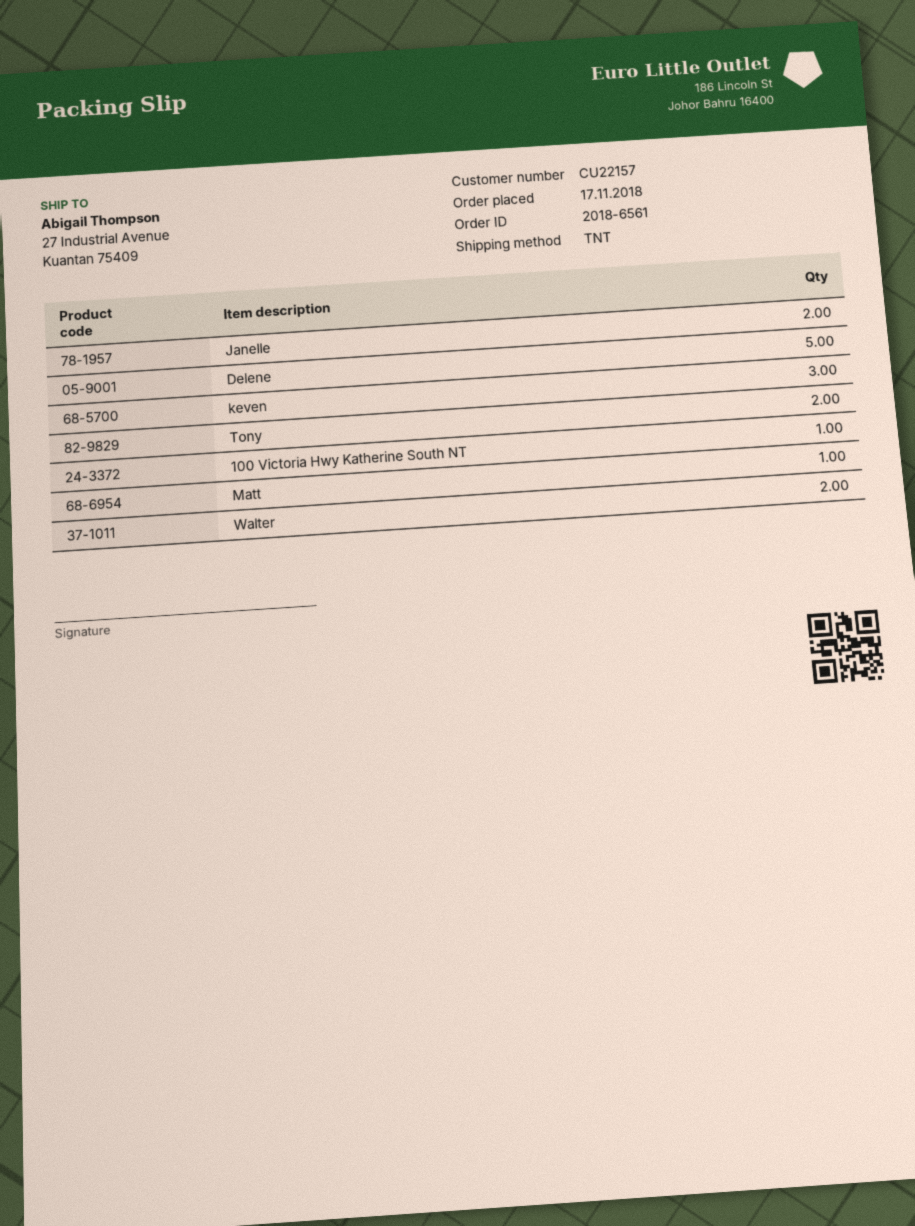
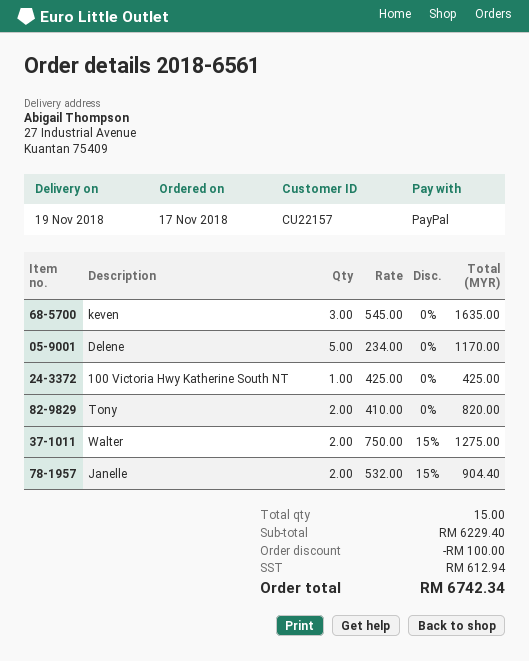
Matt: 1 -> none

